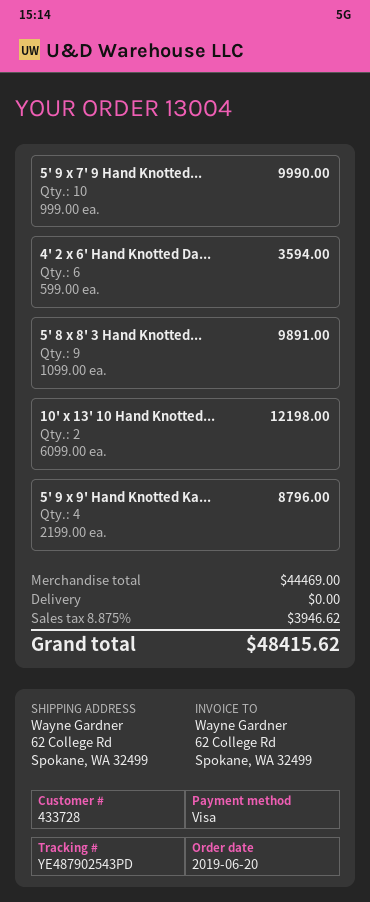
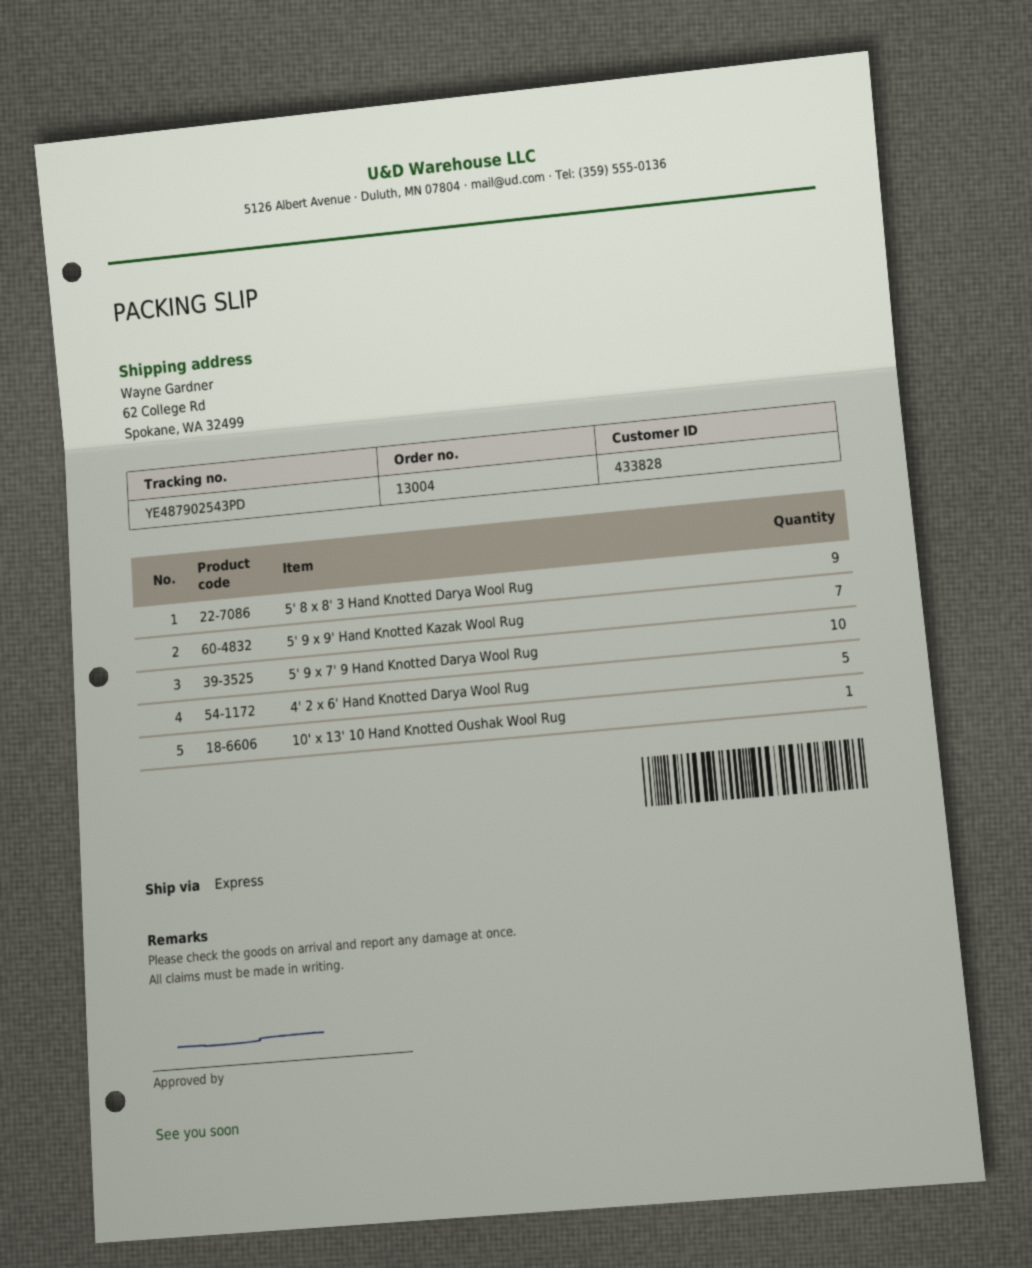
customer number: 433728 -> 433828
4' 2 x 6' Hand Knotted Da...: 6 -> 5
10' x 13' 10 Hand Knotted...: 2 -> 1
5' 9 x 9' Hand Knotted Ka...: 4 -> 7

